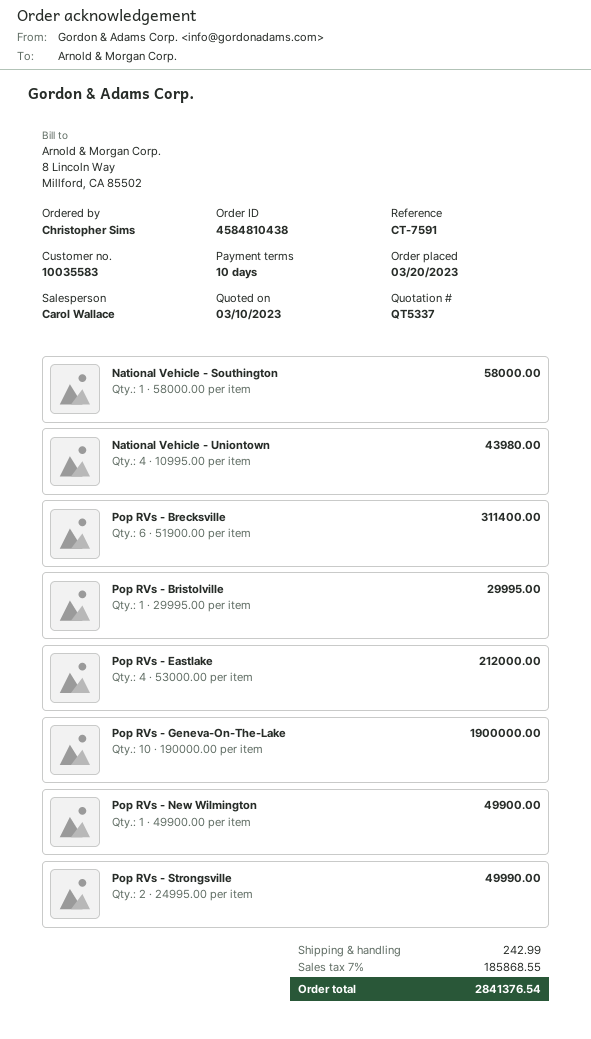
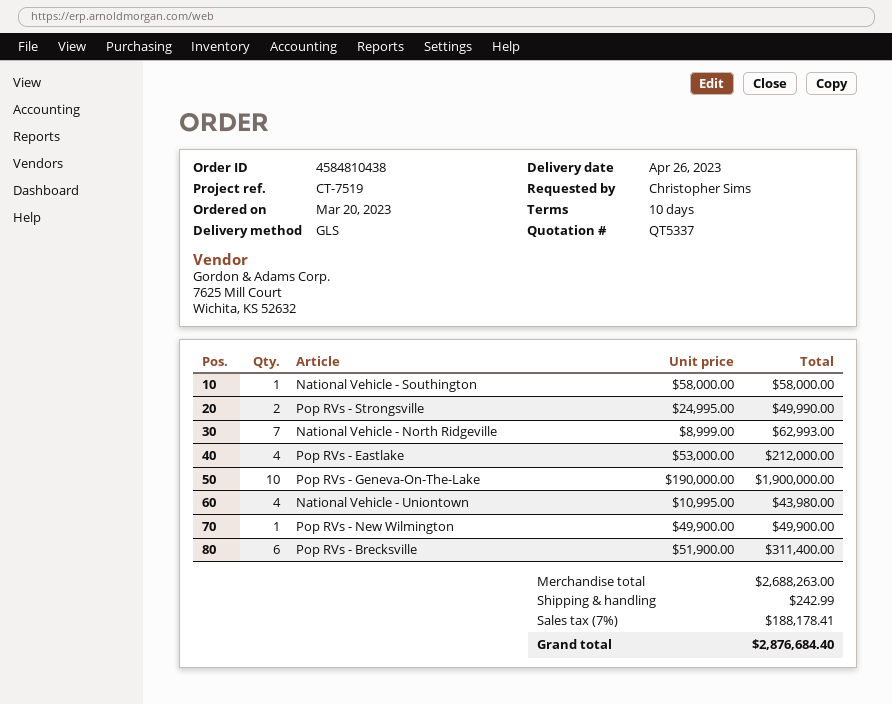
reference: CT-7591 -> CT-7519
Pop RVs - Bristolville: 1 x 29995.00 = 29995.00 -> none
National Vehicle - North Ridgeville: none -> 7 x 8999.00 = 62993.00
tax: 7% = 185868.55 -> 7% = 188178.41
total: 2841376.54 -> 2876684.40

